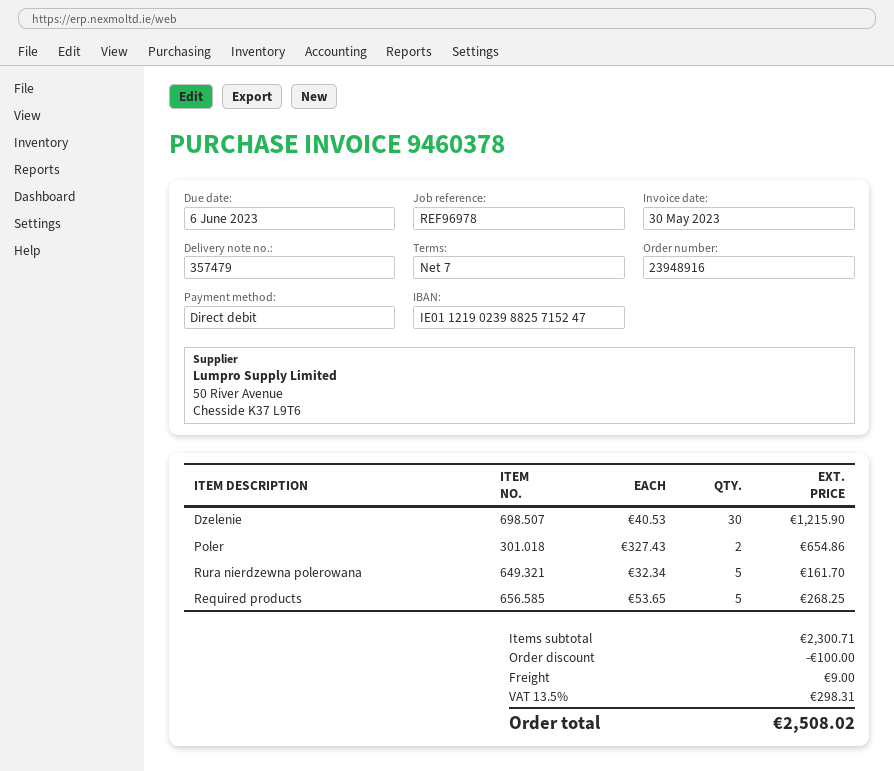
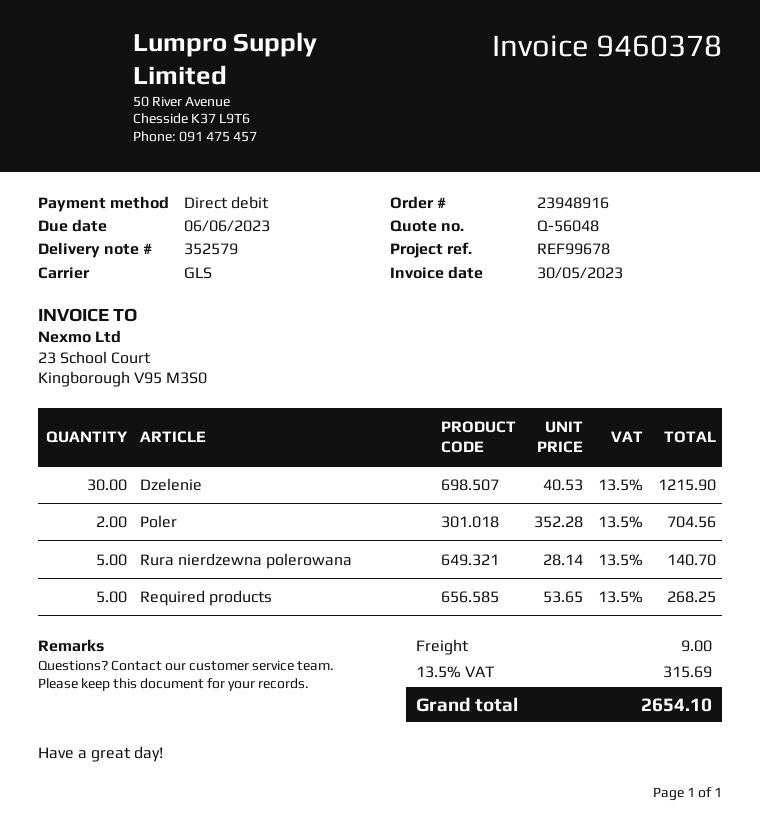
delivery note number: 357479 -> 352579
reference: REF96978 -> REF99678
Poler: 2 x 327.43 = 654.86 -> 2 x 352.28 = 704.56
Rura nierdzewna polerowana: 5 x 32.34 = 161.70 -> 5 x 28.14 = 140.70
discount: 100.00 -> none
tax: 13.5% = 298.31 -> 13.5% = 315.69
total: 2508.02 -> 2654.10

